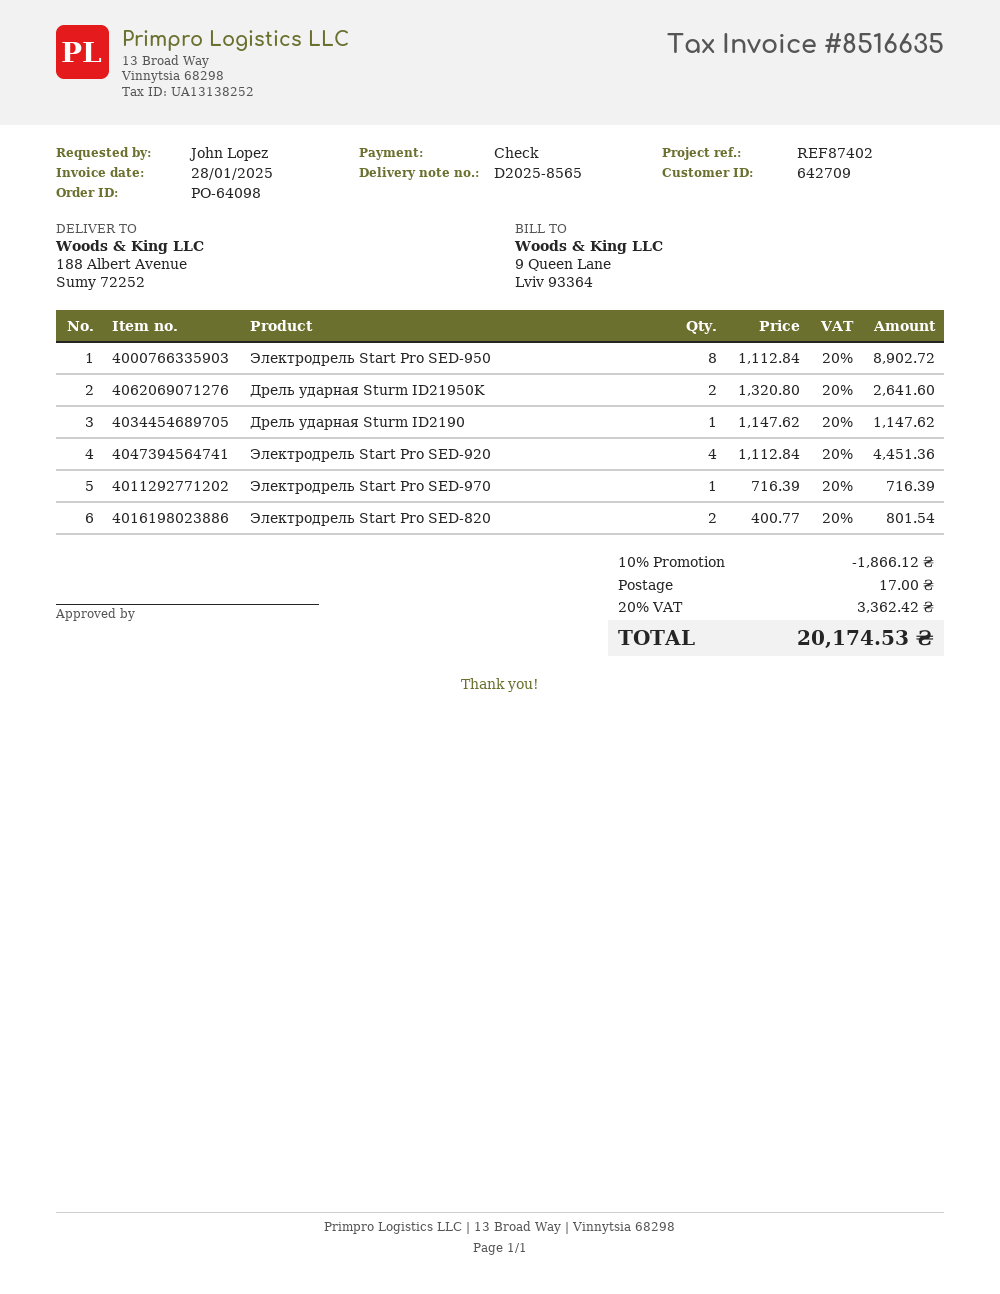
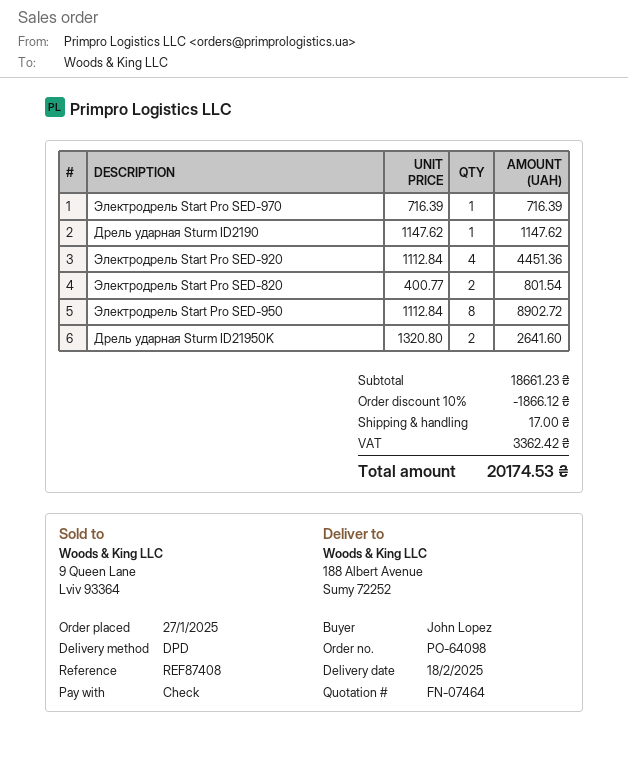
reference: REF87402 -> REF87408

